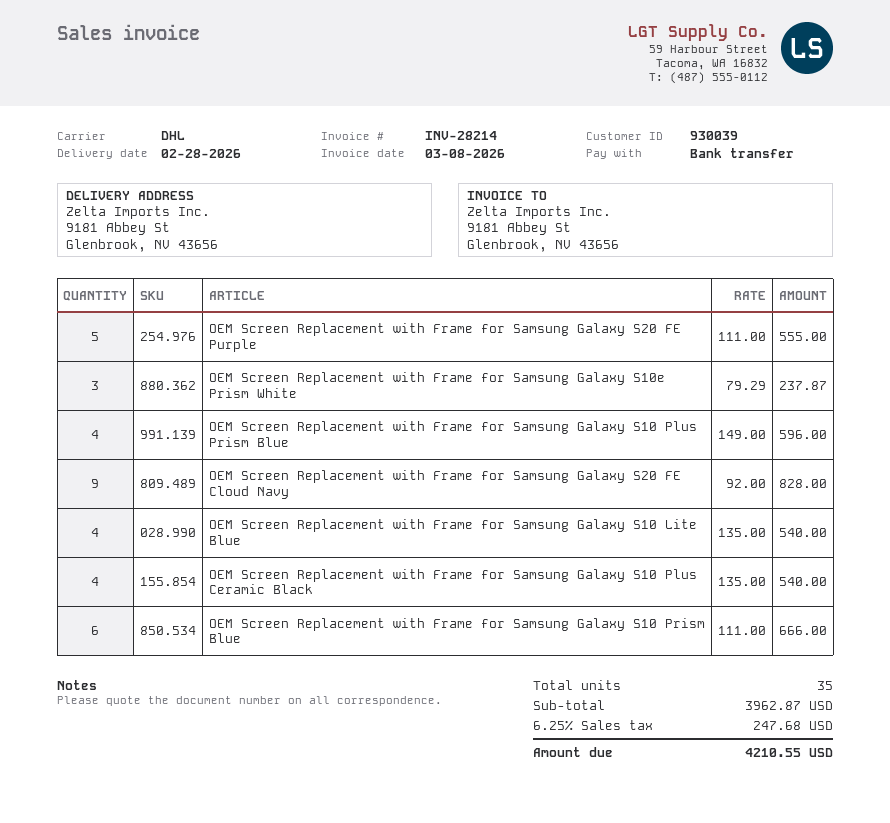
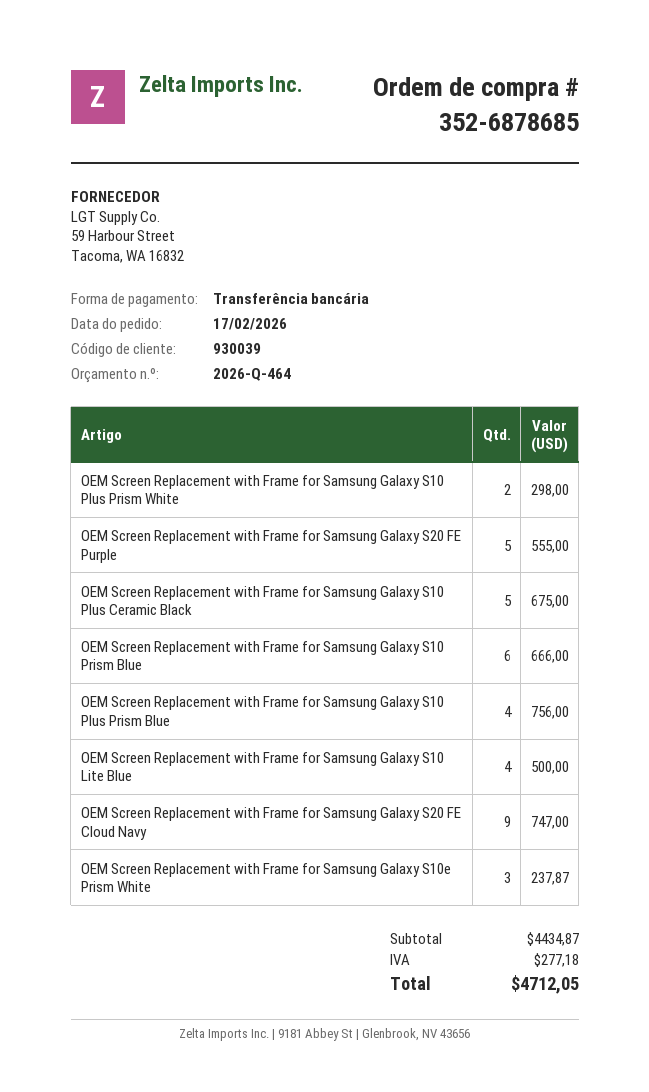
OEM Screen Replacement with Frame for Samsung Galaxy S10 Plus Prism Blue: 4 for 596.00 -> 4 for 756.00
OEM Screen Replacement with Frame for Samsung Galaxy S20 FE Cloud Navy: 9 for 828.00 -> 9 for 747.00
OEM Screen Replacement with Frame for Samsung Galaxy S10 Lite Blue: 4 for 540.00 -> 4 for 500.00
OEM Screen Replacement with Frame for Samsung Galaxy S10 Plus Ceramic Black: 4 for 540.00 -> 5 for 675.00
OEM Screen Replacement with Frame for Samsung Galaxy S10 Plus Prism White: none -> 2 for 298.00
subtotal: 3962.87 -> 4434.87
tax: 247.68 -> 277.18
total: 4210.55 -> 4712.05

